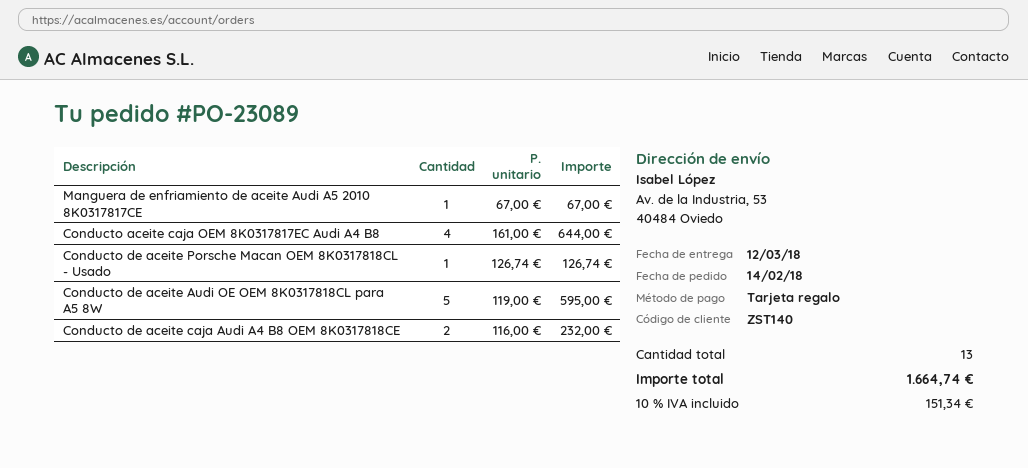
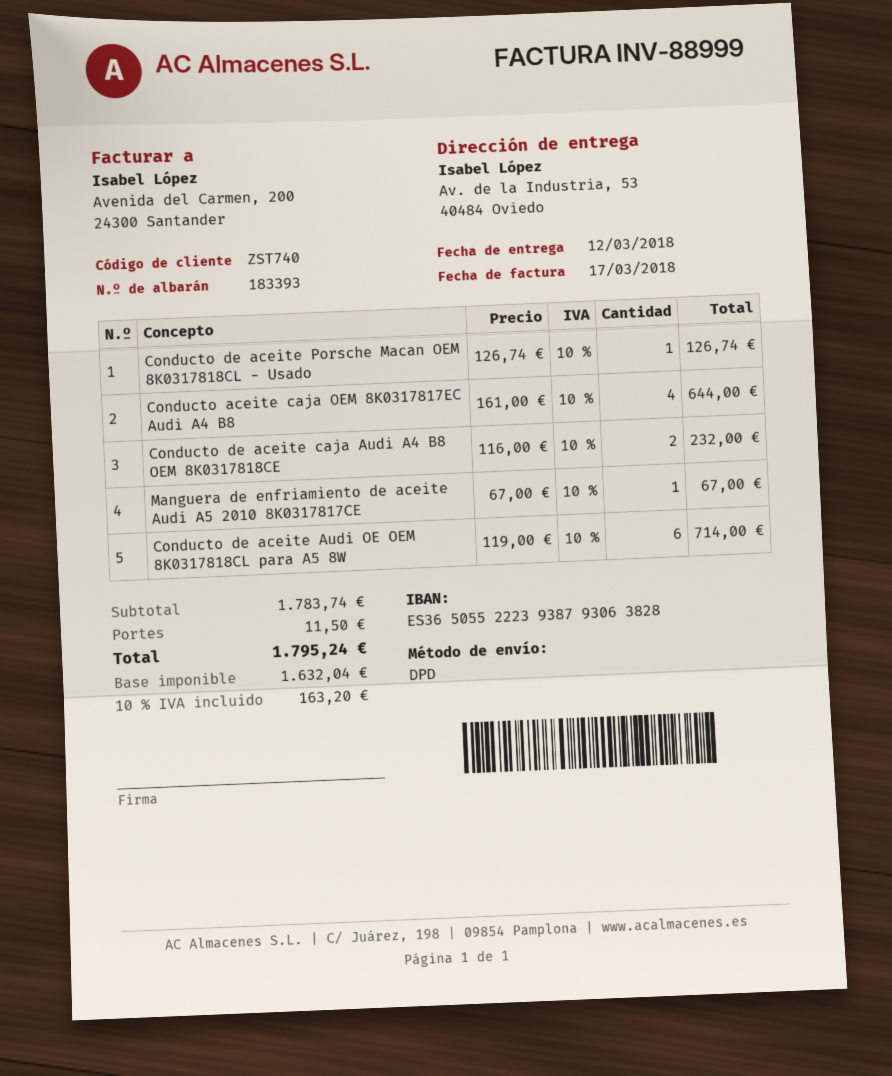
customer number: ZST140 -> ZST740
Conducto de aceite Audi OE OEM 8K0317818CL para A5 8W: 5 x 119.00 = 595.00 -> 6 x 119.00 = 714.00
shipping: none -> 11.50
tax: 10% = 151.34 -> 10% = 163.20
total: 1664.74 -> 1795.24

